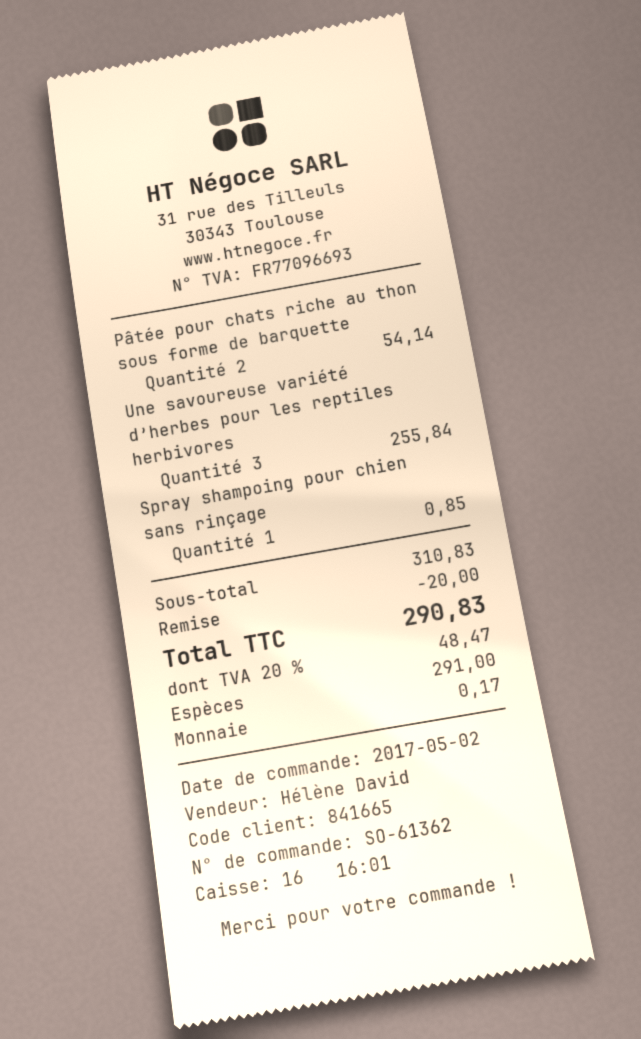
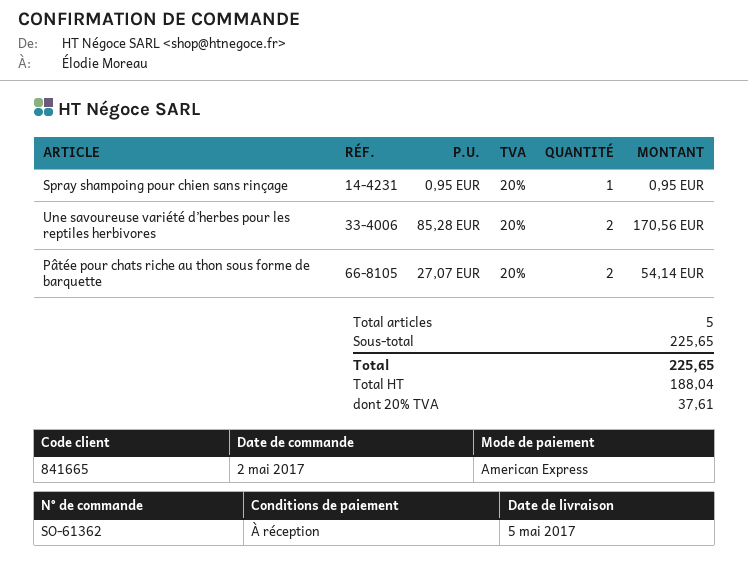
payment method: cash -> American Express
Une savoureuse variété d’herbes pour les reptiles herbivores: 3 for 255.84 -> 2 for 170.56
Spray shampoing pour chien sans rinçage: 1 for 0.85 -> 1 for 0.95
subtotal: 310.83 -> 225.65
discount: 20.00 -> none
tax: 20% = 48.47 -> 20% = 37.61
total: 290.83 -> 225.65

